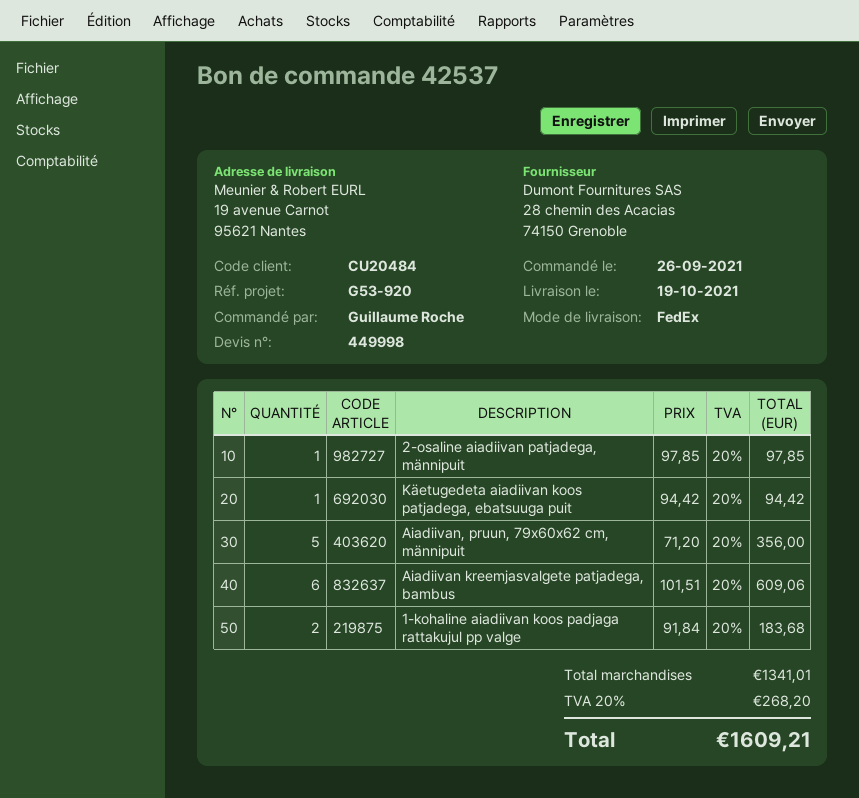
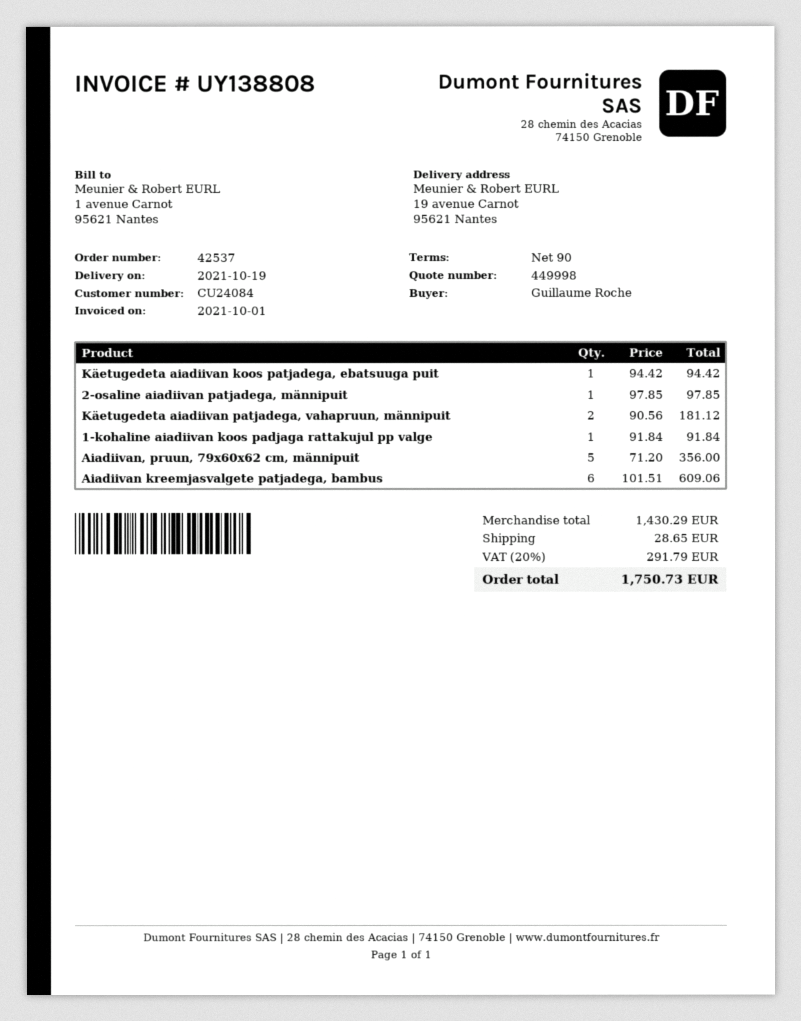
customer number: CU20484 -> CU24084
1-kohaline aiadiivan koos padjaga rattakujul pp valge: 2 x 91.84 = 183.68 -> 1 x 91.84 = 91.84
Käetugedeta aiadiivan patjadega, vahapruun, männipuit: none -> 2 x 90.56 = 181.12
subtotal: 1341.01 -> 1430.29
shipping: none -> 28.65
tax: 20% = 268.20 -> 20% = 291.79
total: 1609.21 -> 1750.73

